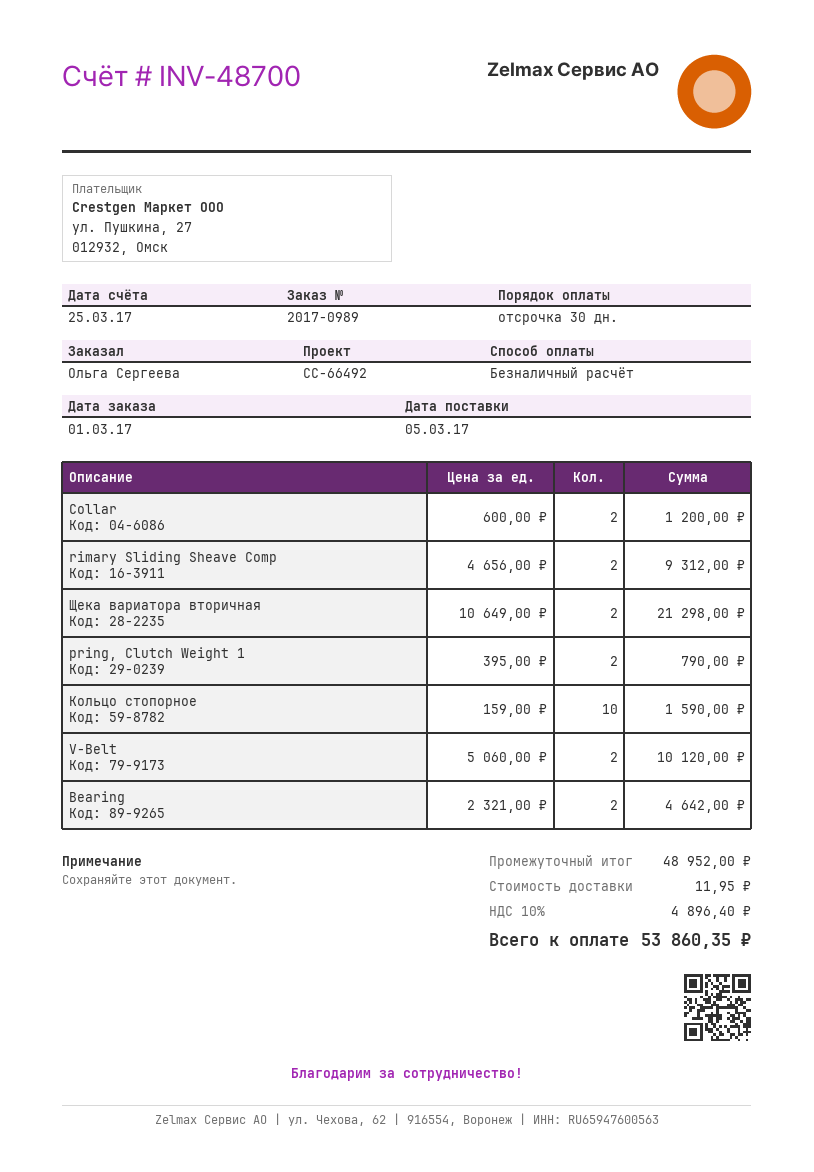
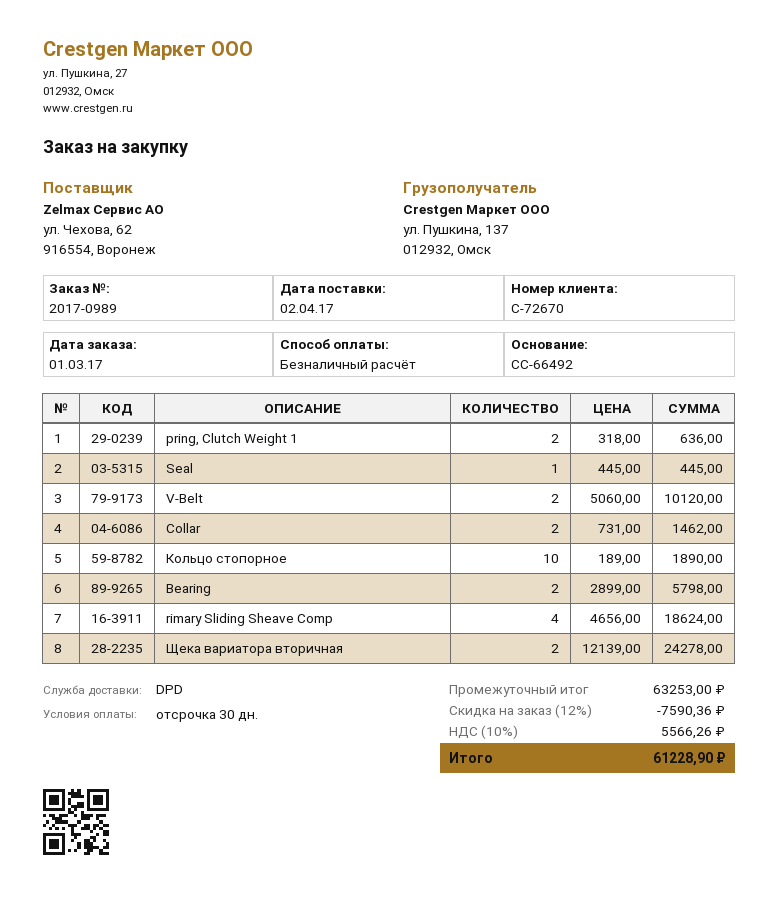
delivery date: 2017-03-05 -> 2017-04-02
Collar: 2 x 600.00 = 1200.00 -> 2 x 731.00 = 1462.00
rimary Sliding Sheave Comp: 2 x 4656.00 = 9312.00 -> 4 x 4656.00 = 18624.00
Щека вариатора вторичная: 2 x 10649.00 = 21298.00 -> 2 x 12139.00 = 24278.00
pring, Clutch Weight 1: 2 x 395.00 = 790.00 -> 2 x 318.00 = 636.00
Кольцо стопорное: 10 x 159.00 = 1590.00 -> 10 x 189.00 = 1890.00
Bearing: 2 x 2321.00 = 4642.00 -> 2 x 2899.00 = 5798.00
Seal: none -> 1 x 445.00 = 445.00
subtotal: 48952.00 -> 63253.00
discount: none -> 12% = 7590.36
shipping: 11.95 -> none
tax: 10% = 4896.40 -> 10% = 5566.26
total: 53860.35 -> 61228.90

